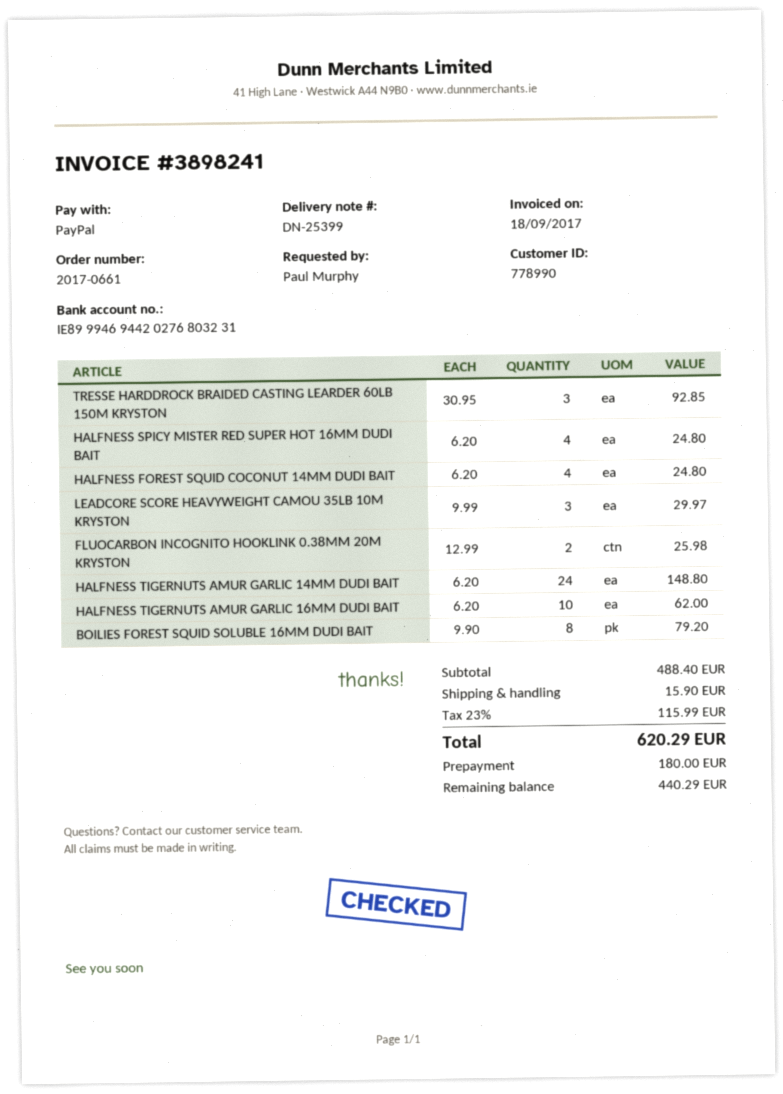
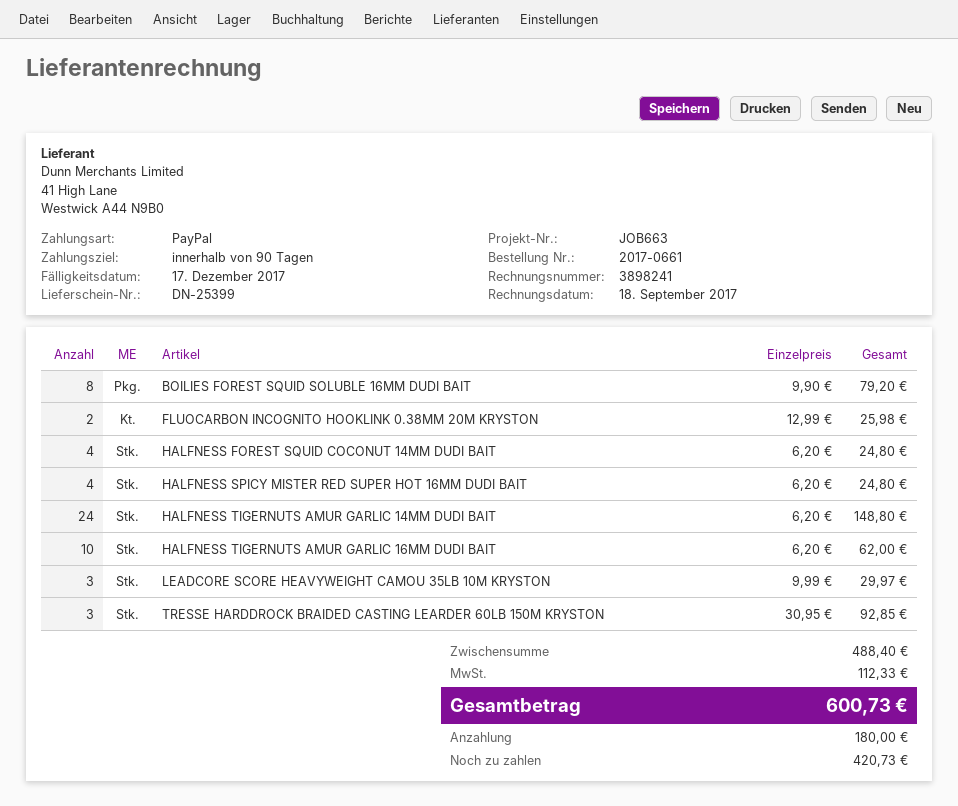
shipping: 15.90 -> none
tax: 115.99 -> 112.33
total: 620.29 -> 600.73
balance: 440.29 -> 420.73

